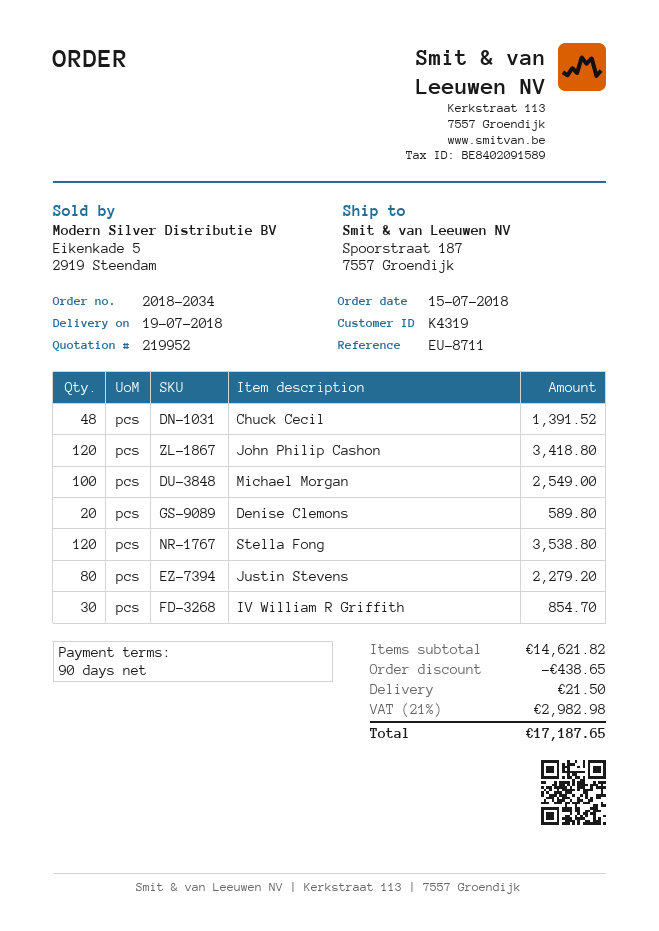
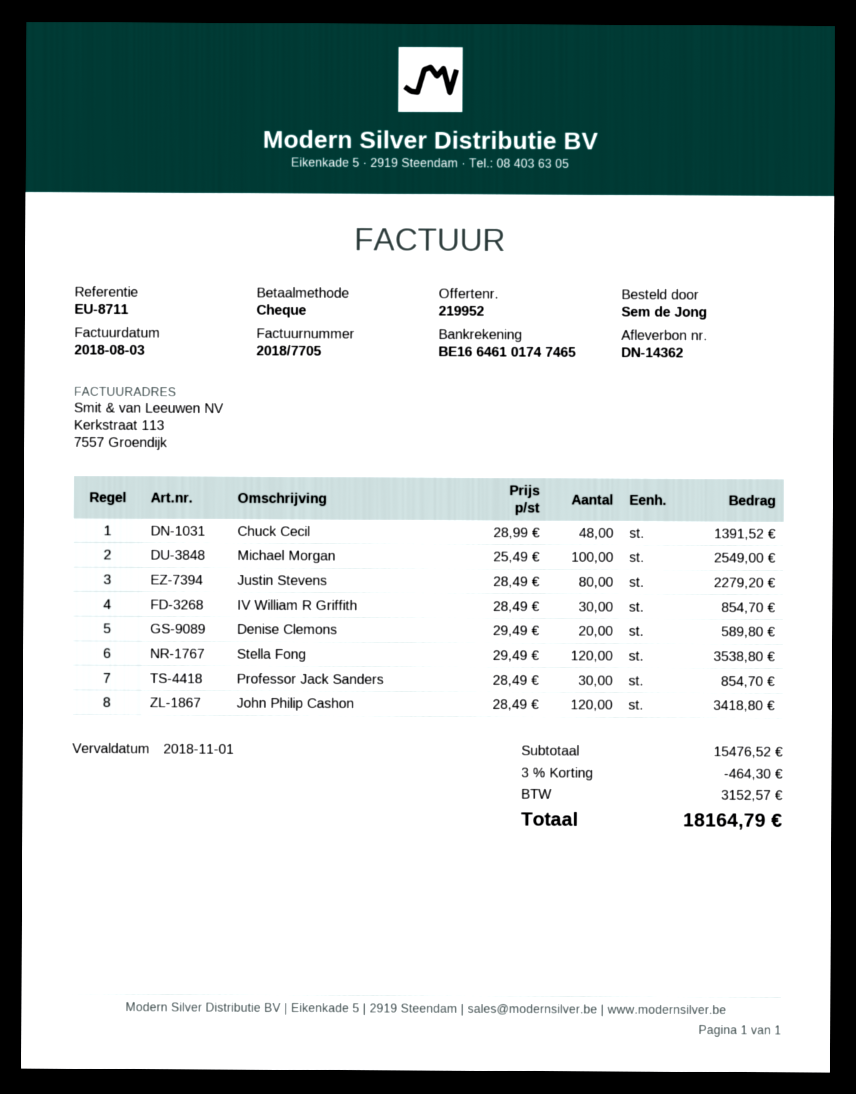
Professor Jack Sanders: none -> 30 for 854.70
subtotal: 14621.82 -> 15476.52
discount: 438.65 -> 464.30
shipping: 21.50 -> none
tax: 2982.98 -> 3152.57
total: 17187.65 -> 18164.79

